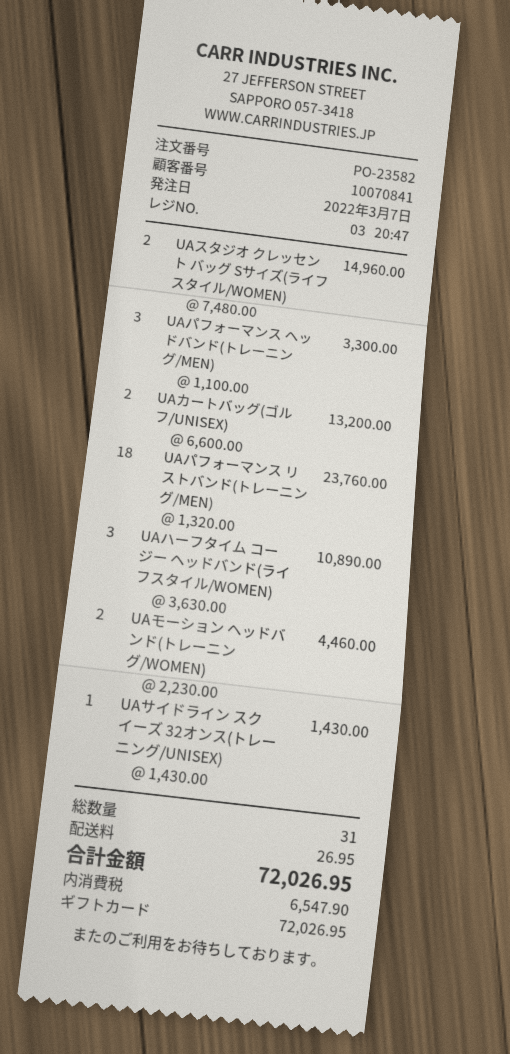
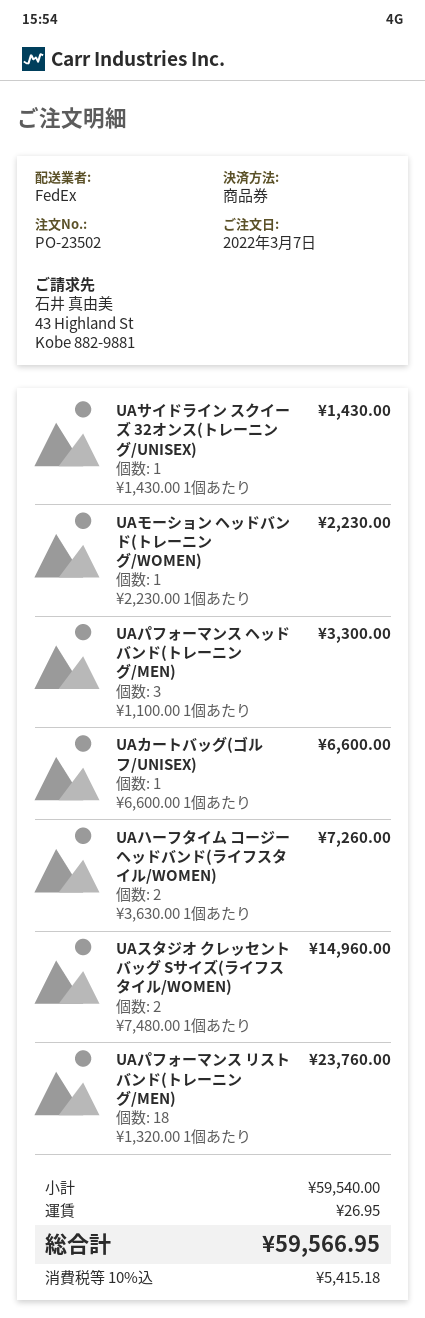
order number: PO-23582 -> PO-23502
UAカートバッグ(ゴルフ/UNISEX): 2 x 6600.00 = 13200.00 -> 1 x 6600.00 = 6600.00
UAハーフタイム コージー ヘッドバンド(ライフスタイル/WOMEN): 3 x 3630.00 = 10890.00 -> 2 x 3630.00 = 7260.00
UAモーション ヘッドバンド(トレーニング/WOMEN): 2 x 2230.00 = 4460.00 -> 1 x 2230.00 = 2230.00
tax: 6547.90 -> 5415.18
total: 72026.95 -> 59566.95

